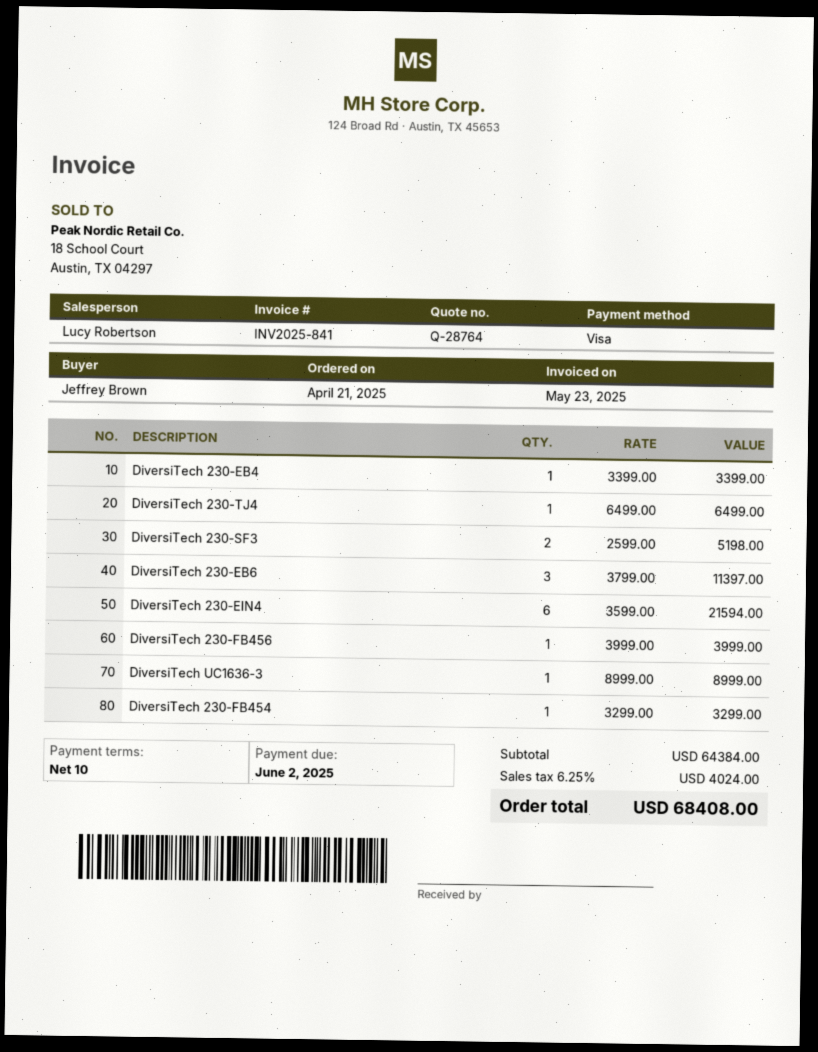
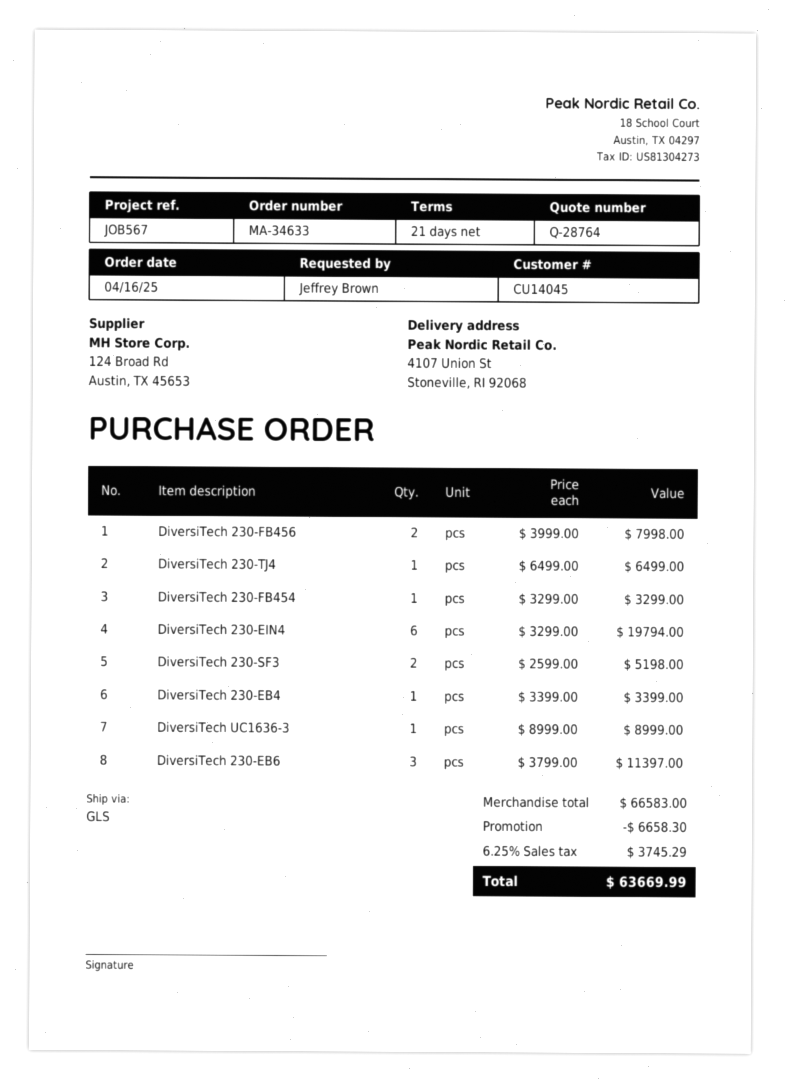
order date: 2025-04-21 -> 2025-04-16
payment terms: 10 days -> 21 days
DiversiTech 230-EIN4: 6 x 3599.00 = 21594.00 -> 6 x 3299.00 = 19794.00
DiversiTech 230-FB456: 1 x 3999.00 = 3999.00 -> 2 x 3999.00 = 7998.00
subtotal: 64384.00 -> 66583.00
discount: none -> 6658.30
tax: 6.25% = 4024.00 -> 6.25% = 3745.29
total: 68408.00 -> 63669.99

